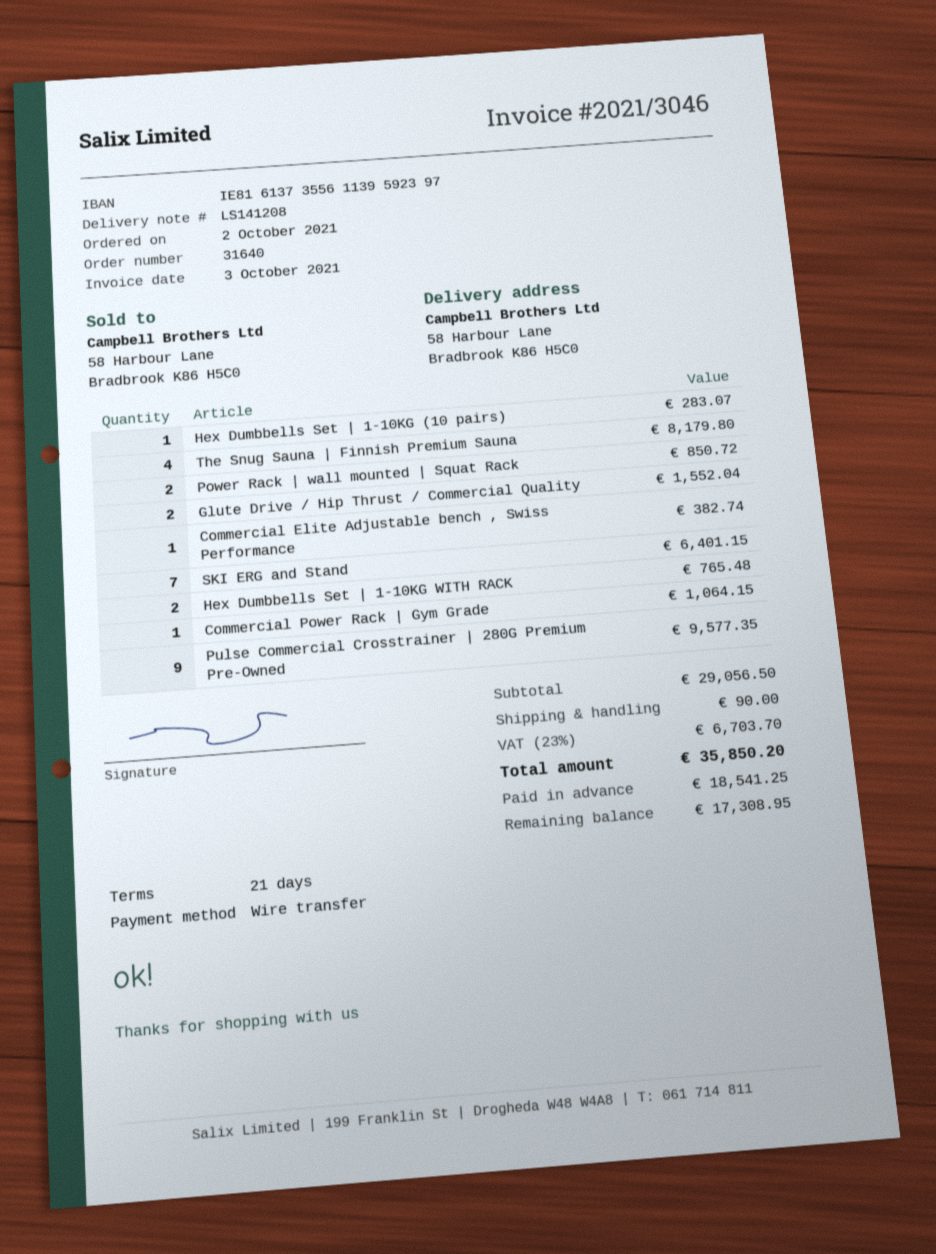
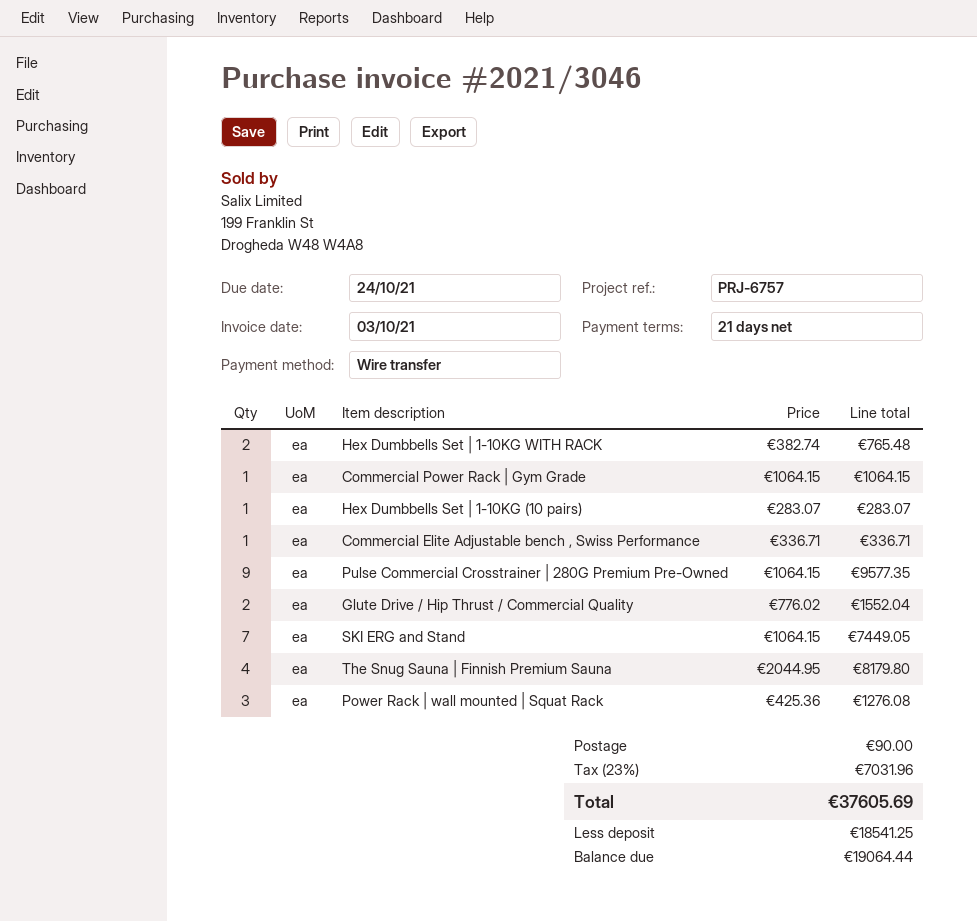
Power Rack | wall mounted | Squat Rack: 2 for 850.72 -> 3 for 1276.08
Commercial Elite Adjustable bench , Swiss Performance: 1 for 382.74 -> 1 for 336.71
SKI ERG and Stand: 7 for 6401.15 -> 7 for 7449.05
tax: 23% = 6703.70 -> 23% = 7031.96
total: 35850.20 -> 37605.69
balance: 17308.95 -> 19064.44

